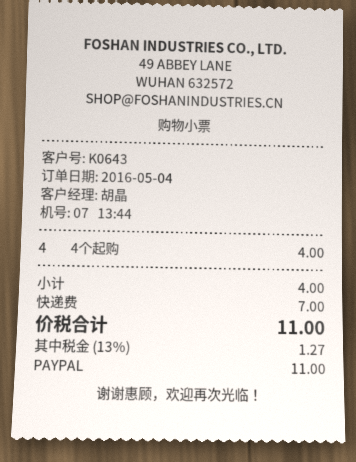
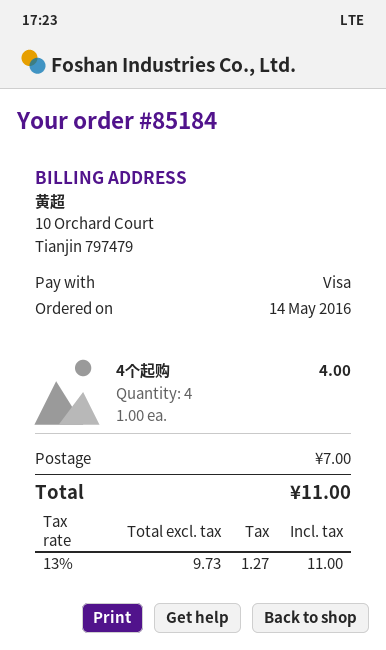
order date: 2016-05-04 -> 2016-05-14
payment method: PayPal -> Visa

